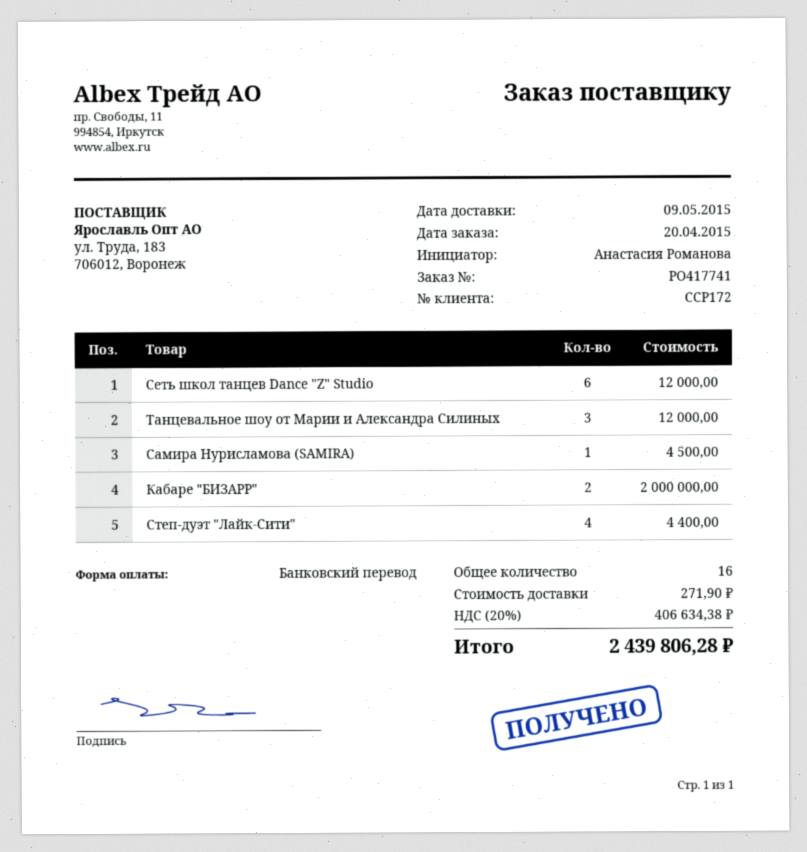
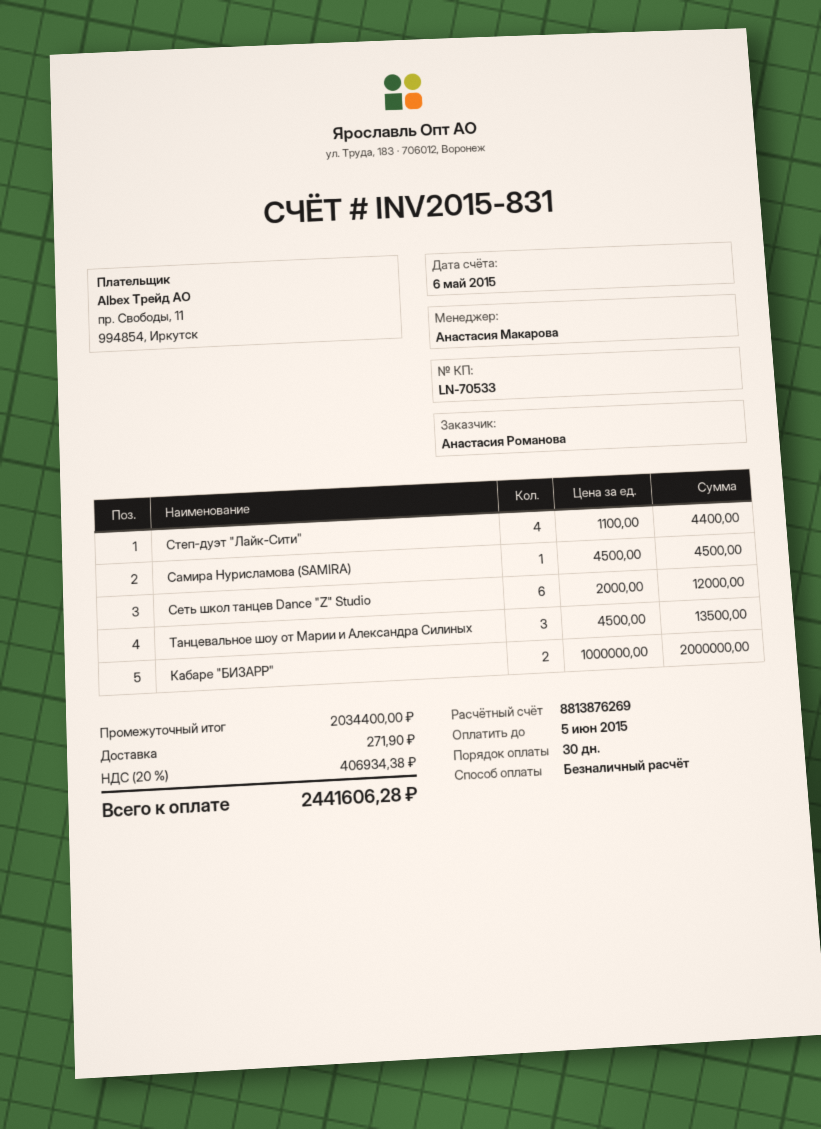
Танцевальное шоу от Марии и Александра Силиных: 3 for 12000.00 -> 3 for 13500.00
tax: 20% = 406634.38 -> 20% = 406934.38
total: 2439806.28 -> 2441606.28

